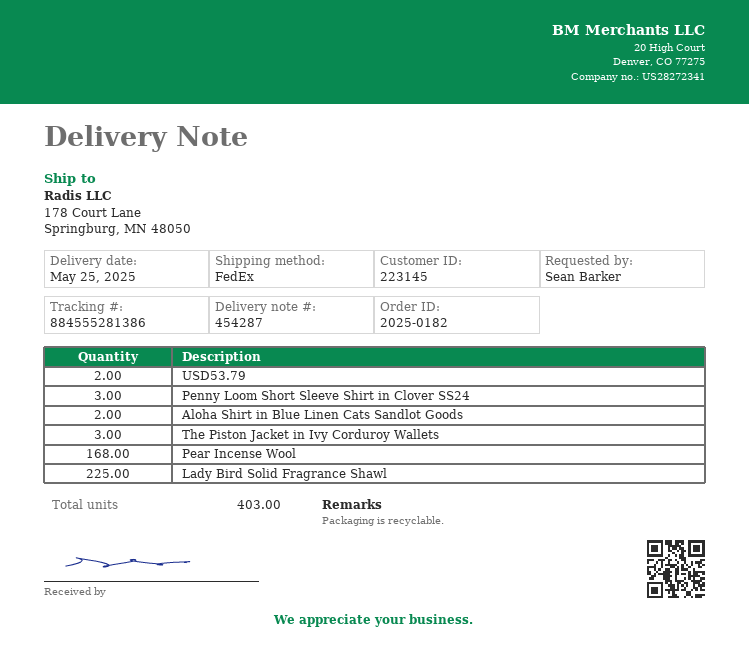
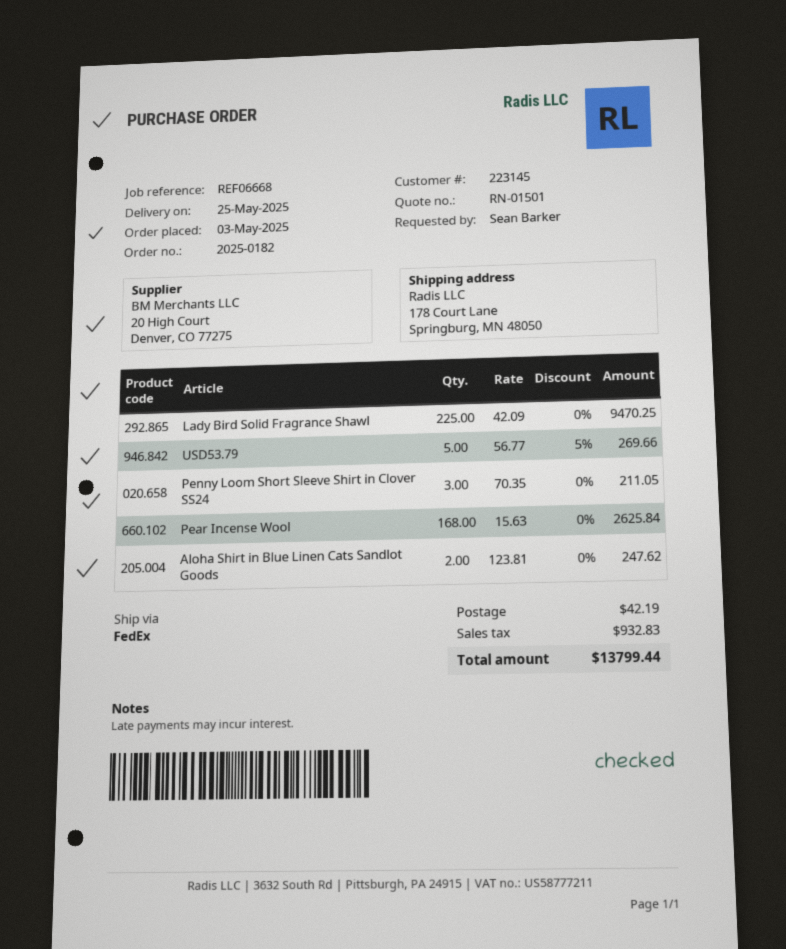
USD53.79: 2 -> 5
The Piston Jacket in Ivy Corduroy Wallets: 3 -> none

